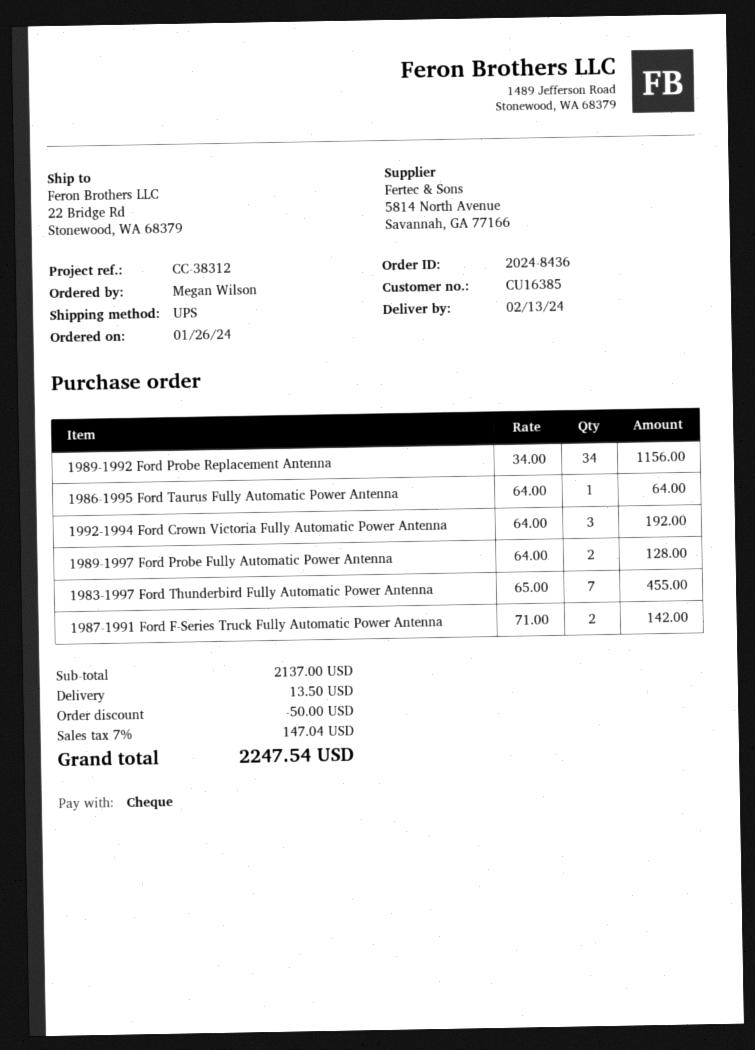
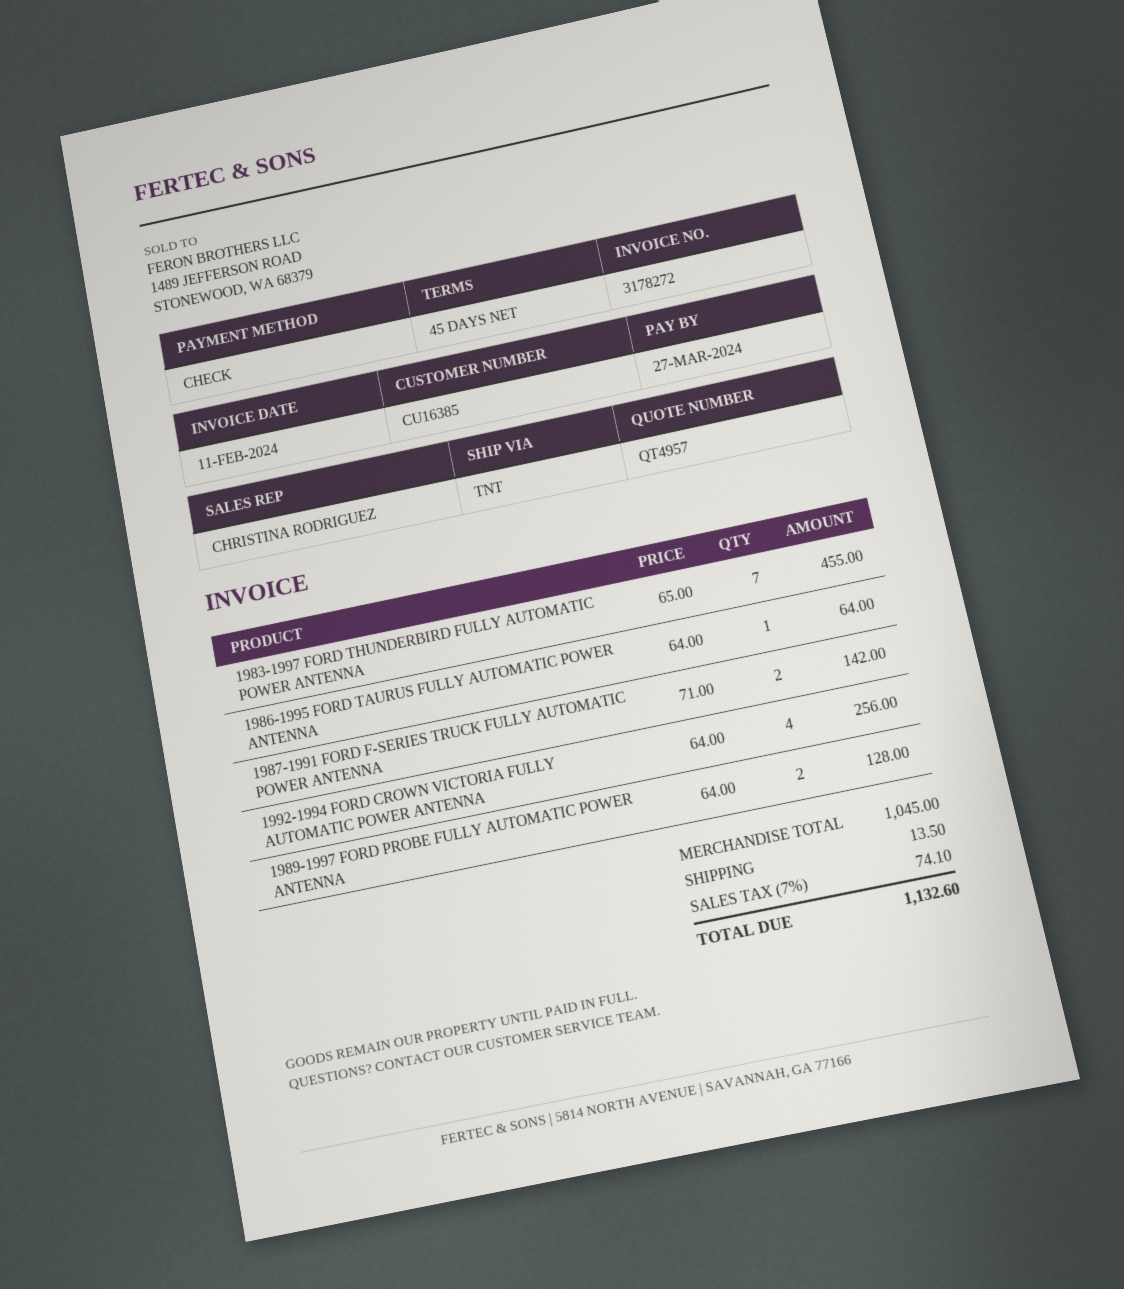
shipping method: UPS -> TNT
1989-1992 Ford Probe Replacement Antenna: 34 x 34.00 = 1156.00 -> none
1992-1994 Ford Crown Victoria Fully Automatic Power Antenna: 3 x 64.00 = 192.00 -> 4 x 64.00 = 256.00
subtotal: 2137.00 -> 1045.00
discount: 50.00 -> none
tax: 7% = 147.04 -> 7% = 74.10
total: 2247.54 -> 1132.60

